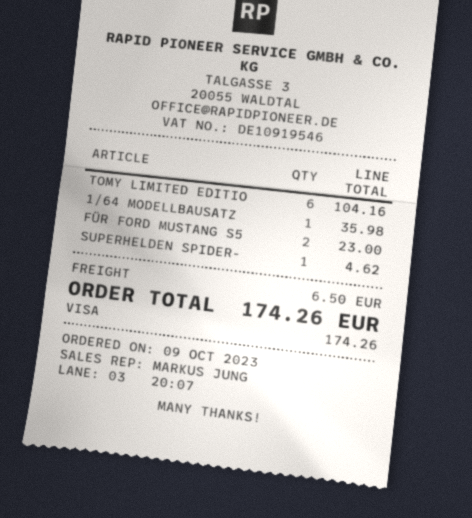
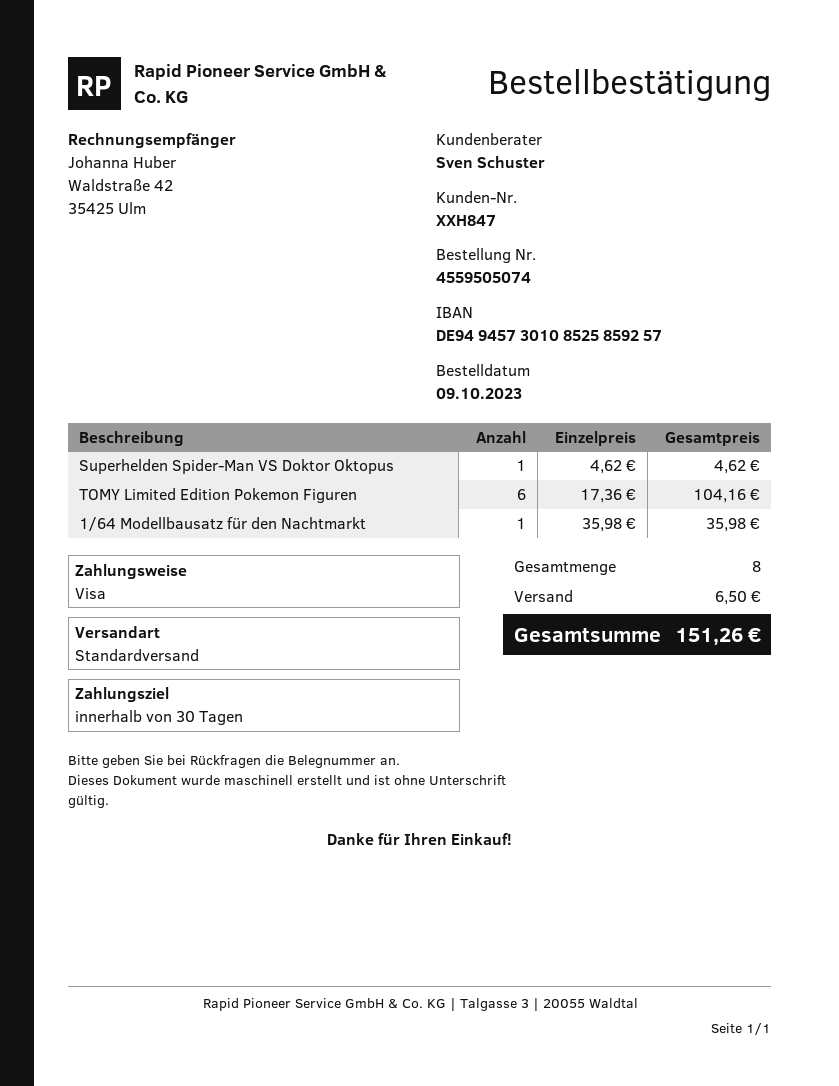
sales rep: MARKUS JUNG -> Sven Schuster
FÜR FORD MUSTANG S5: 2 for 23.00 -> none
total: 174.26 -> 151.26

